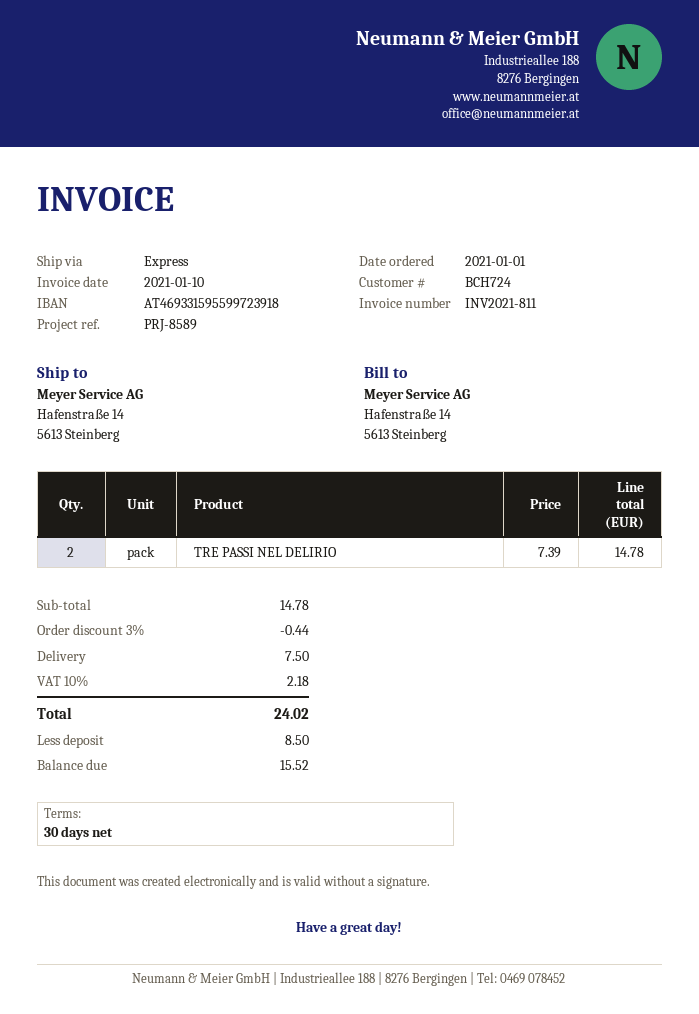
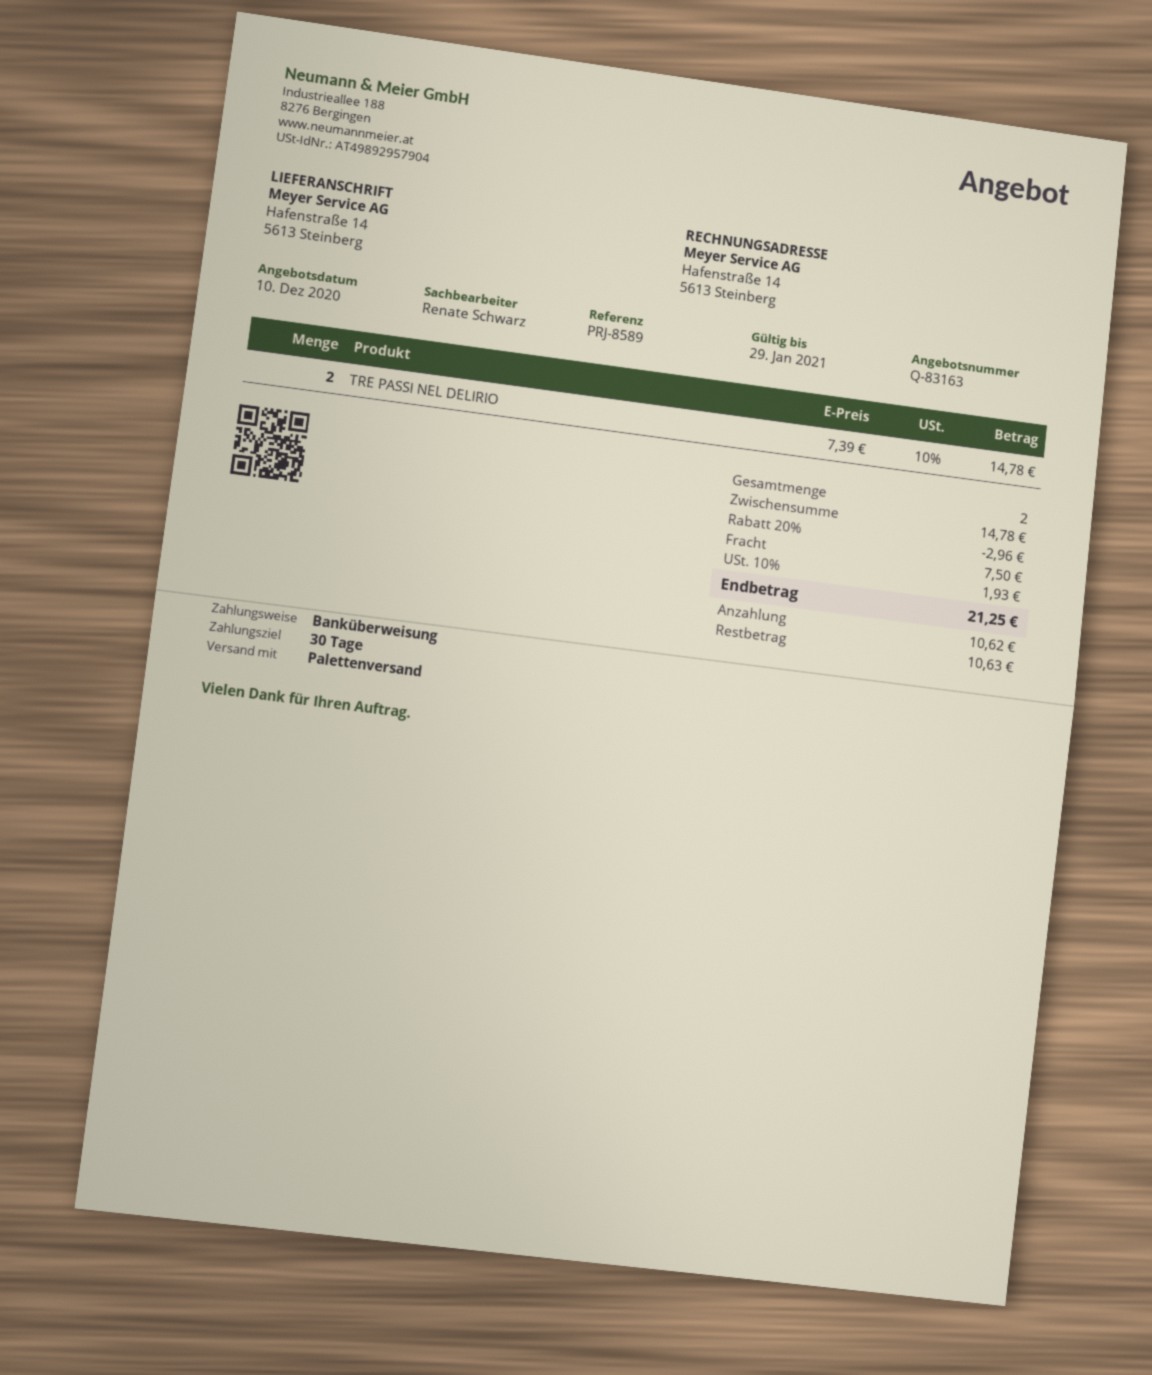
shipping method: express -> pallet freight
discount: 3% = 0.44 -> 20% = 2.96
tax: 10% = 2.18 -> 10% = 1.93
total: 24.02 -> 21.25
deposit: 8.50 -> 10.62
balance: 15.52 -> 10.63

